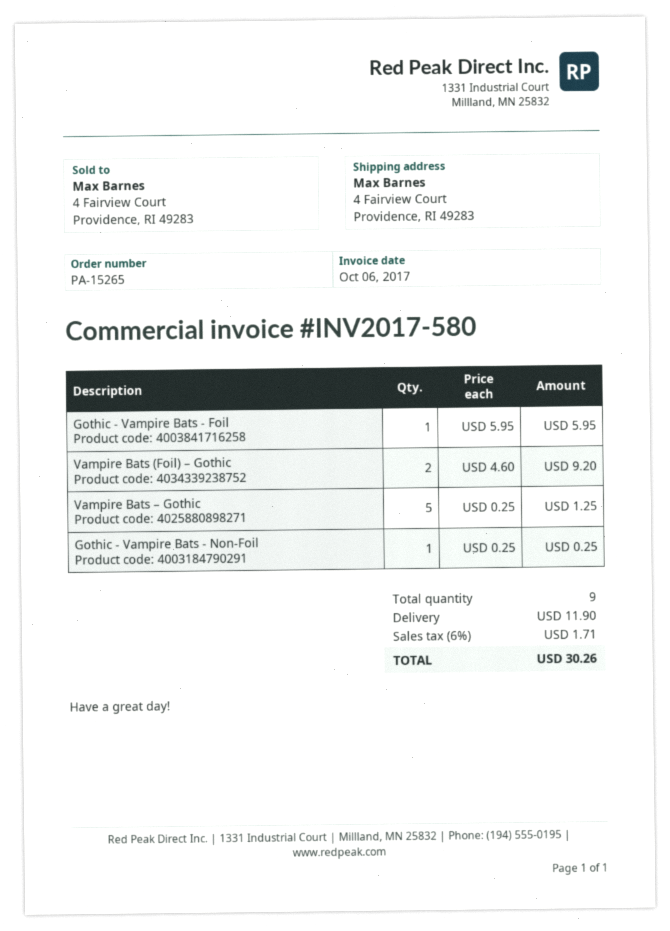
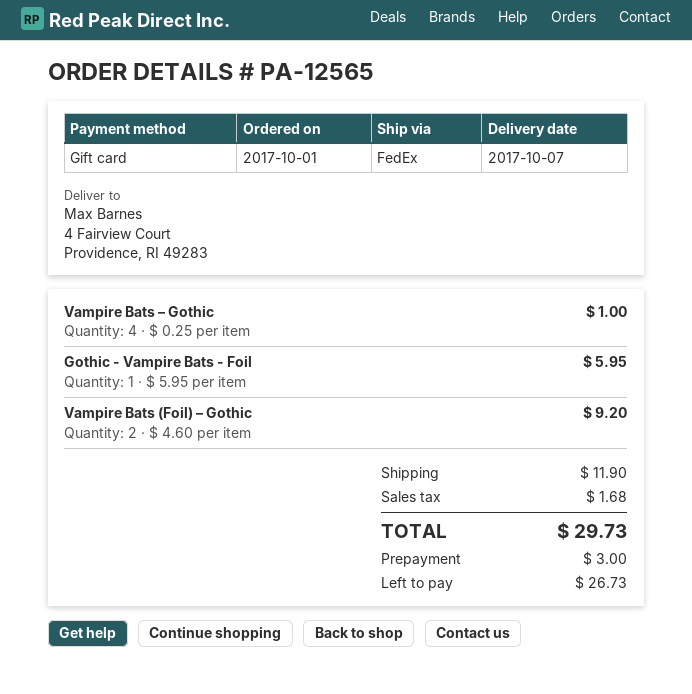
order number: PA-15265 -> PA-12565
Vampire Bats – Gothic: 5 x 0.25 = 1.25 -> 4 x 0.25 = 1.00
Gothic - Vampire Bats - Non-Foil: 1 x 0.25 = 0.25 -> none
tax: 1.71 -> 1.68
total: 30.26 -> 29.73

